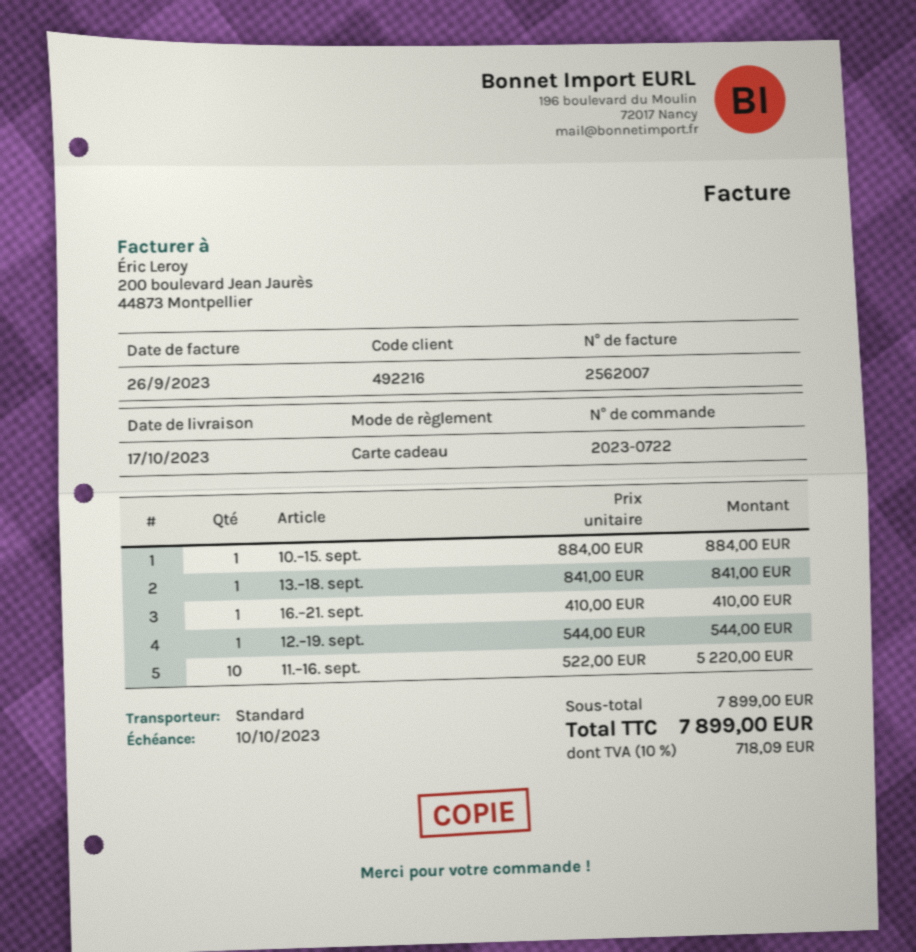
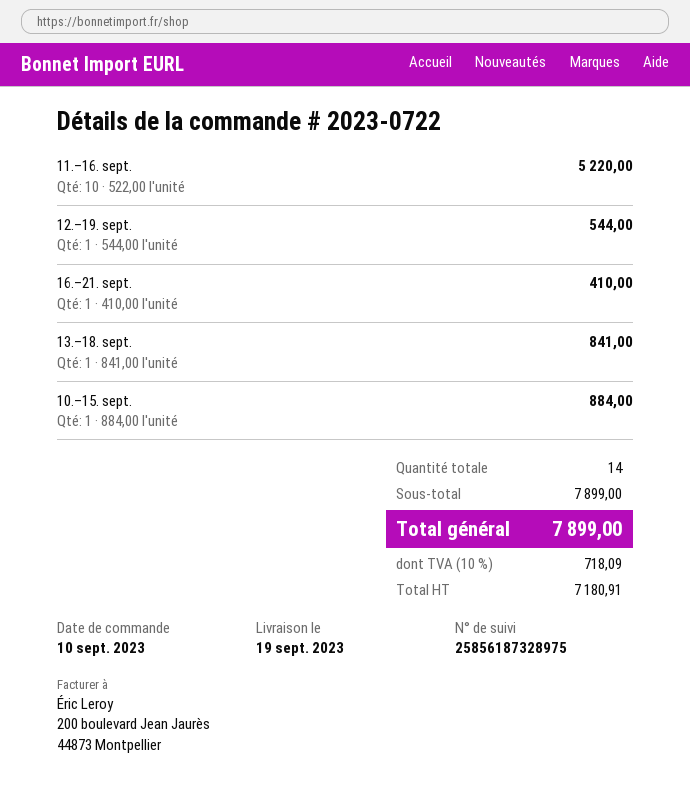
delivery date: 2023-10-17 -> 2023-09-19

